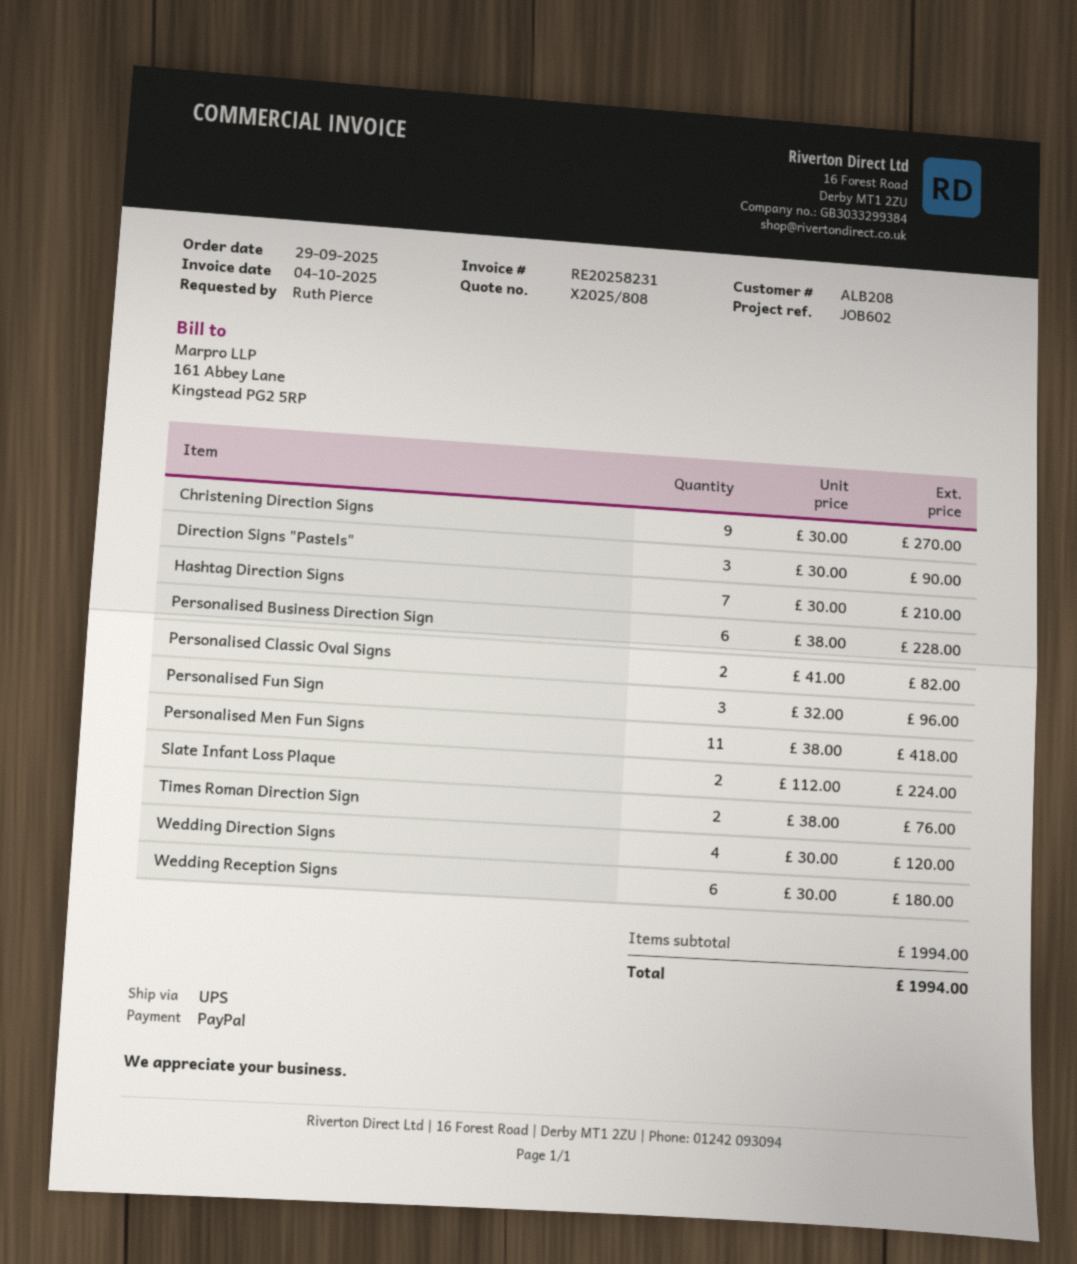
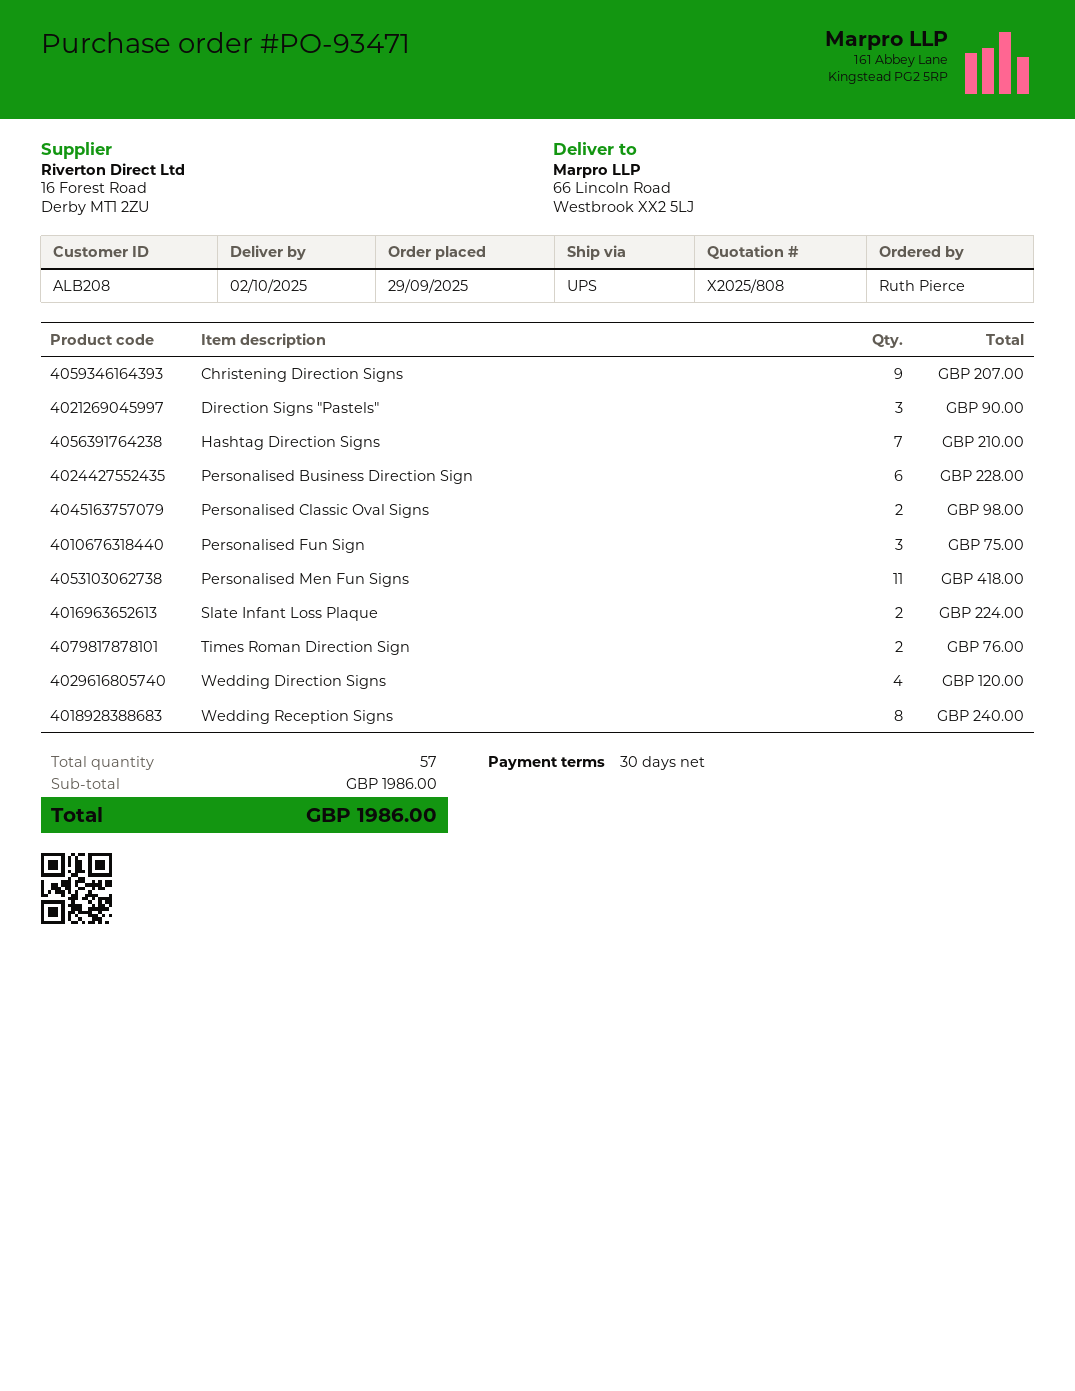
Christening Direction Signs: 9 for 270.00 -> 9 for 207.00
Personalised Classic Oval Signs: 2 for 82.00 -> 2 for 98.00
Personalised Fun Sign: 3 for 96.00 -> 3 for 75.00
Wedding Reception Signs: 6 for 180.00 -> 8 for 240.00
subtotal: 1994.00 -> 1986.00
total: 1994.00 -> 1986.00

